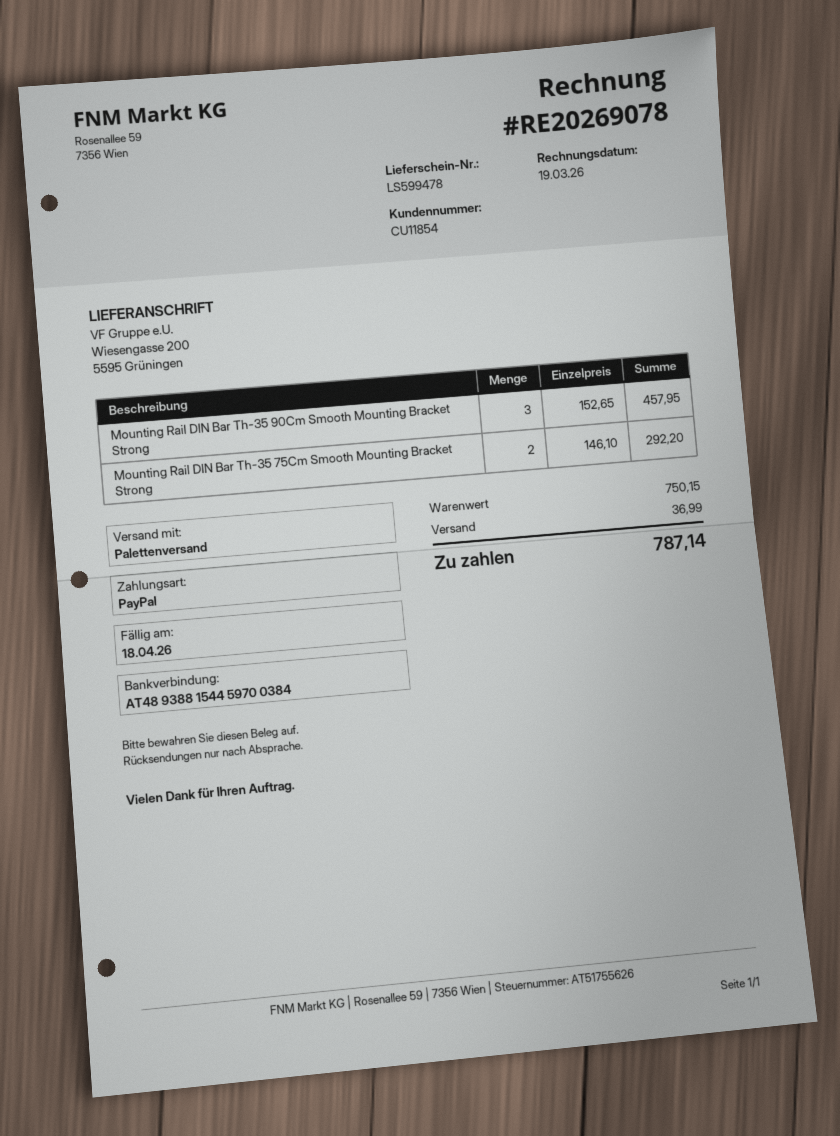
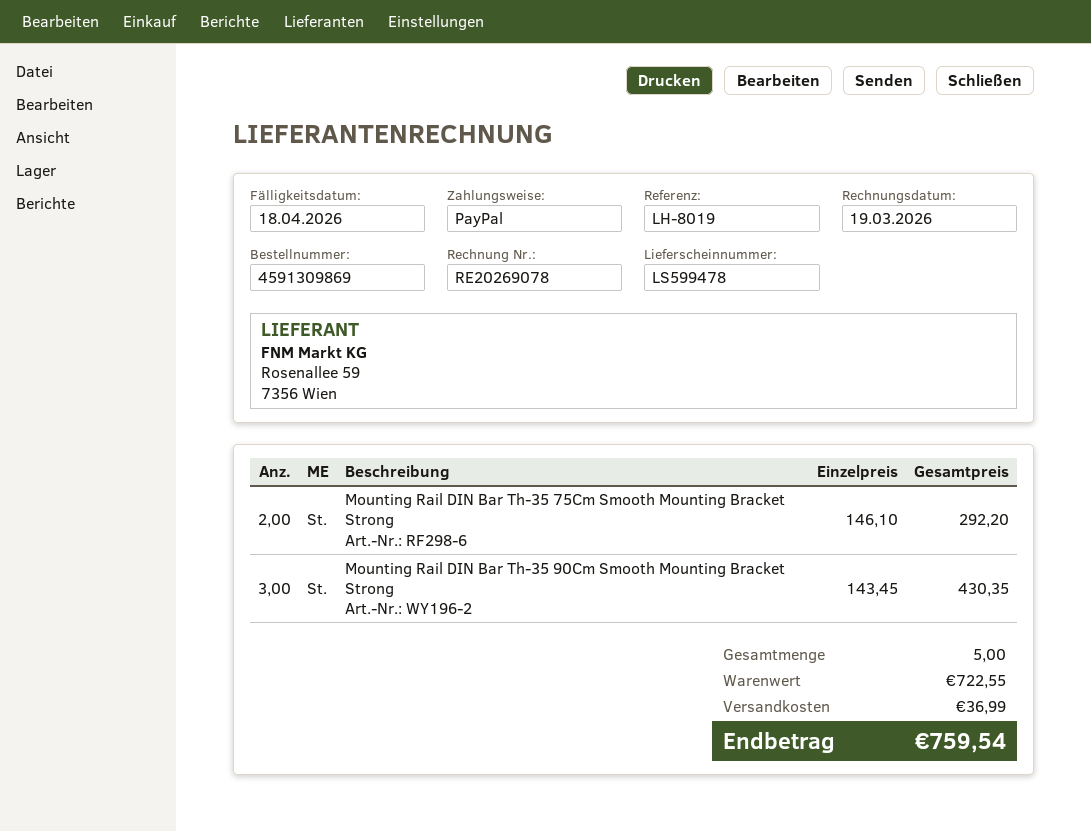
Mounting Rail DIN Bar Th-35 90Cm Smooth Mounting Bracket Strong: 3 x 152.65 = 457.95 -> 3 x 143.45 = 430.35
subtotal: 750.15 -> 722.55
total: 787.14 -> 759.54

